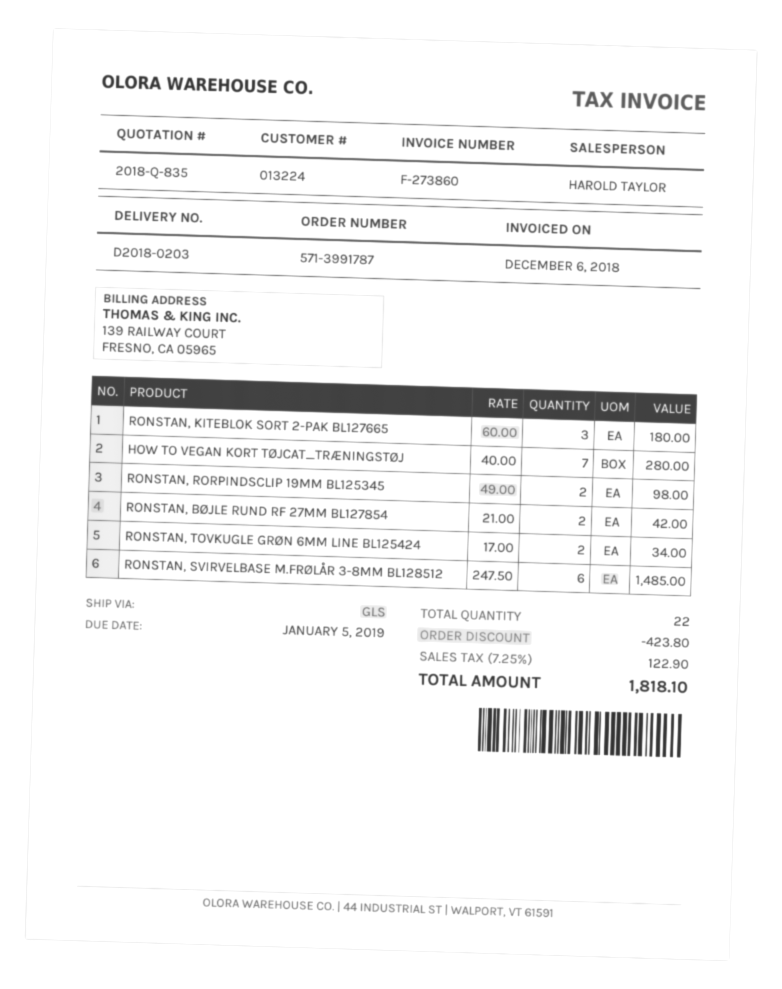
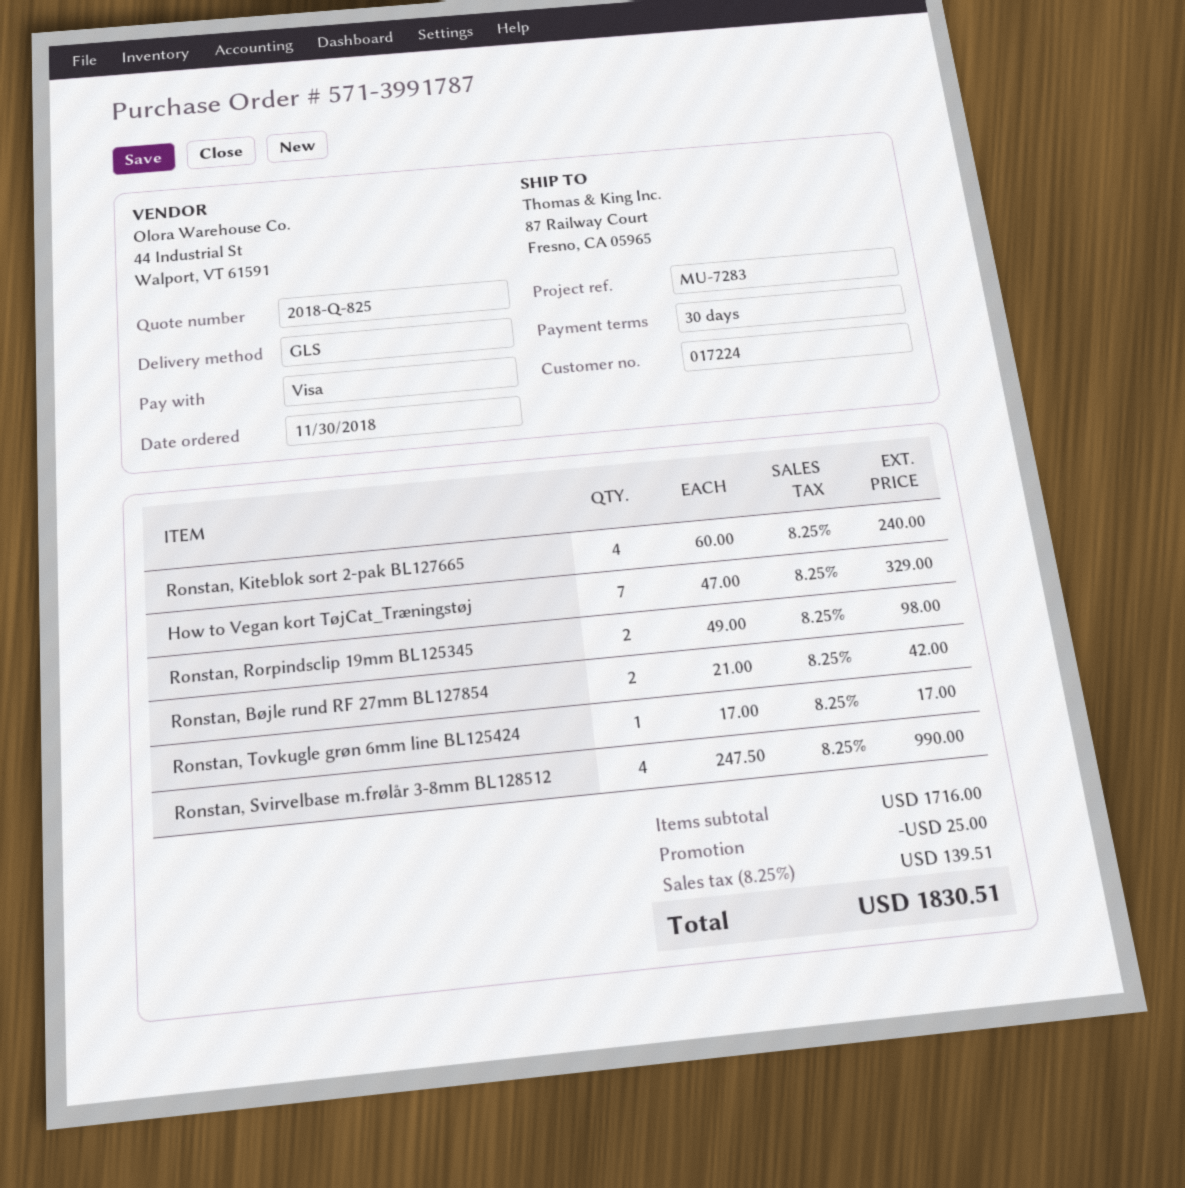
quote number: 2018-Q-835 -> 2018-Q-825
customer number: 013224 -> 017224
RONSTAN, KITEBLOK SORT 2-PAK BL127665: 3 x 60.00 = 180.00 -> 4 x 60.00 = 240.00
HOW TO VEGAN KORT TØJCAT_TRÆNINGSTØJ: 7 x 40.00 = 280.00 -> 7 x 47.00 = 329.00
RONSTAN, TOVKUGLE GRØN 6MM LINE BL125424: 2 x 17.00 = 34.00 -> 1 x 17.00 = 17.00
RONSTAN, SVIRVELBASE M.FRØLÅR 3-8MM BL128512: 6 x 247.50 = 1485.00 -> 4 x 247.50 = 990.00
discount: 423.80 -> 25.00
tax: 7.25% = 122.90 -> 8.25% = 139.51
total: 1818.10 -> 1830.51

